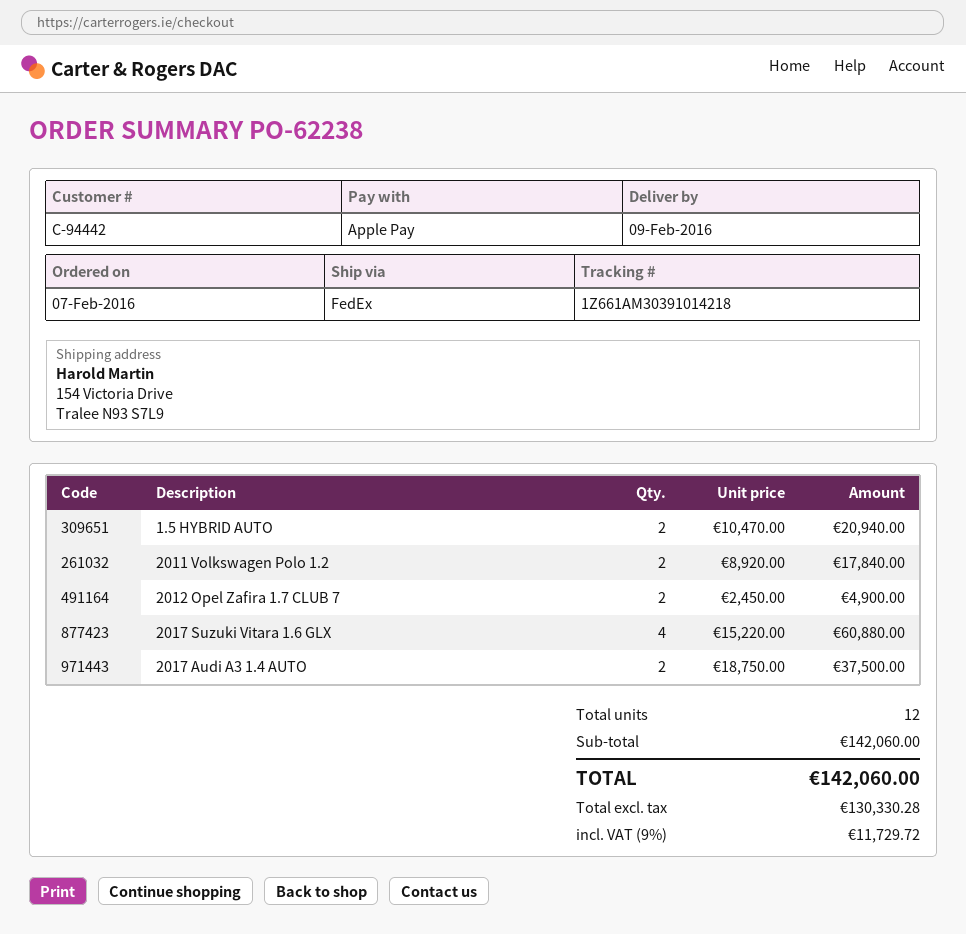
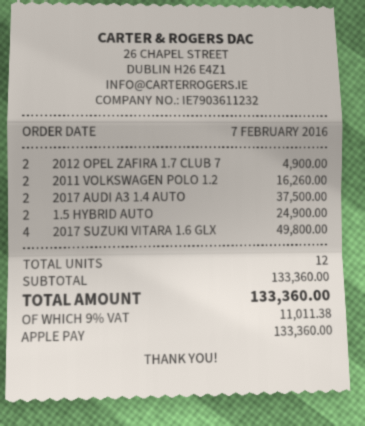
1.5 HYBRID AUTO: 2 for 20940.00 -> 2 for 24900.00
2011 Volkswagen Polo 1.2: 2 for 17840.00 -> 2 for 16260.00
2017 Suzuki Vitara 1.6 GLX: 4 for 60880.00 -> 4 for 49800.00
subtotal: 142060.00 -> 133360.00
tax: 9% = 11729.72 -> 9% = 11011.38
total: 142060.00 -> 133360.00

